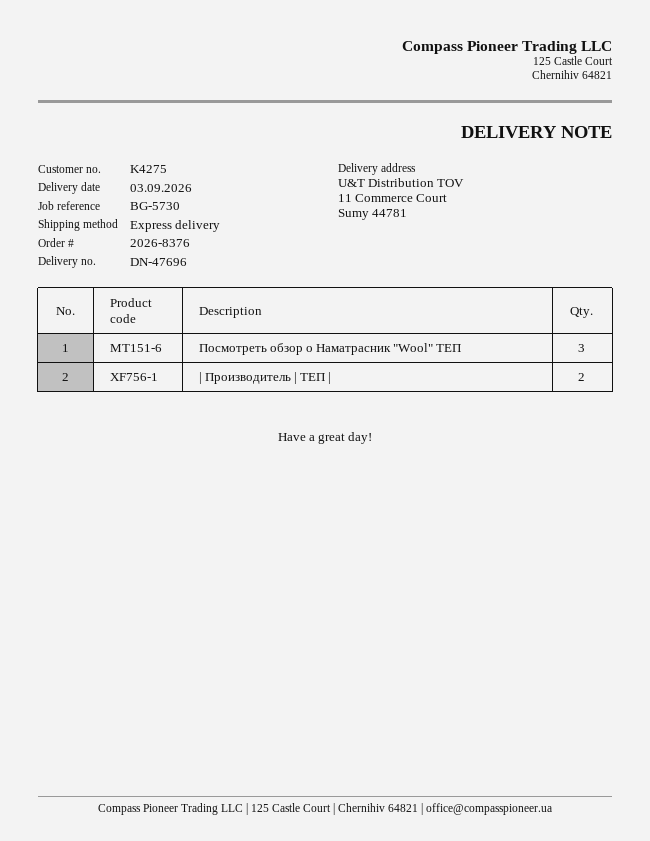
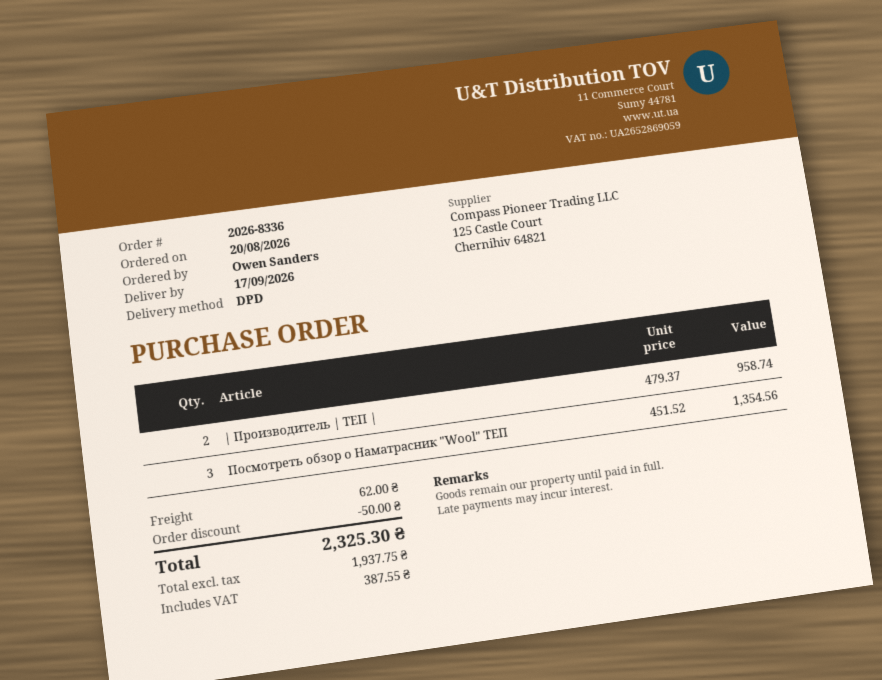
order number: 2026-8376 -> 2026-8336
delivery date: 2026-09-03 -> 2026-09-17
shipping method: express -> DPD

